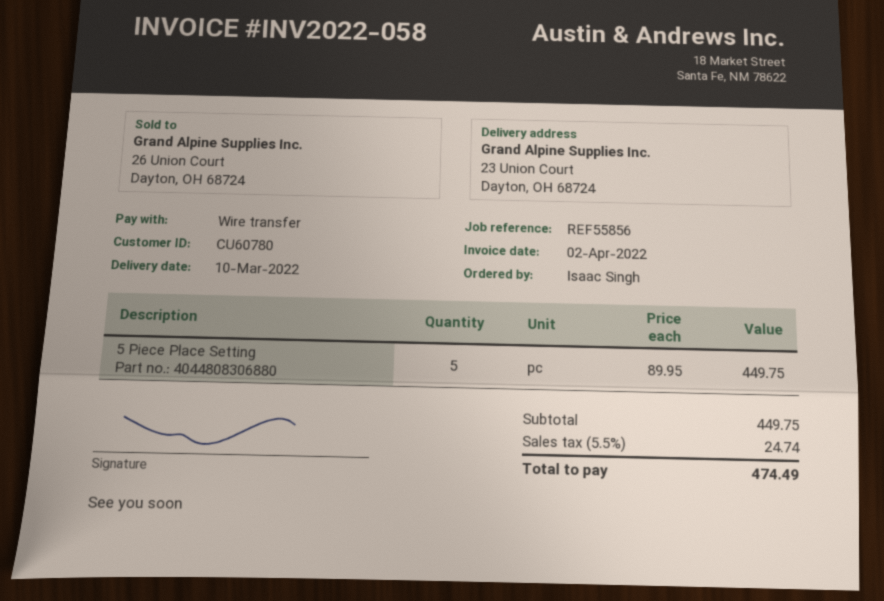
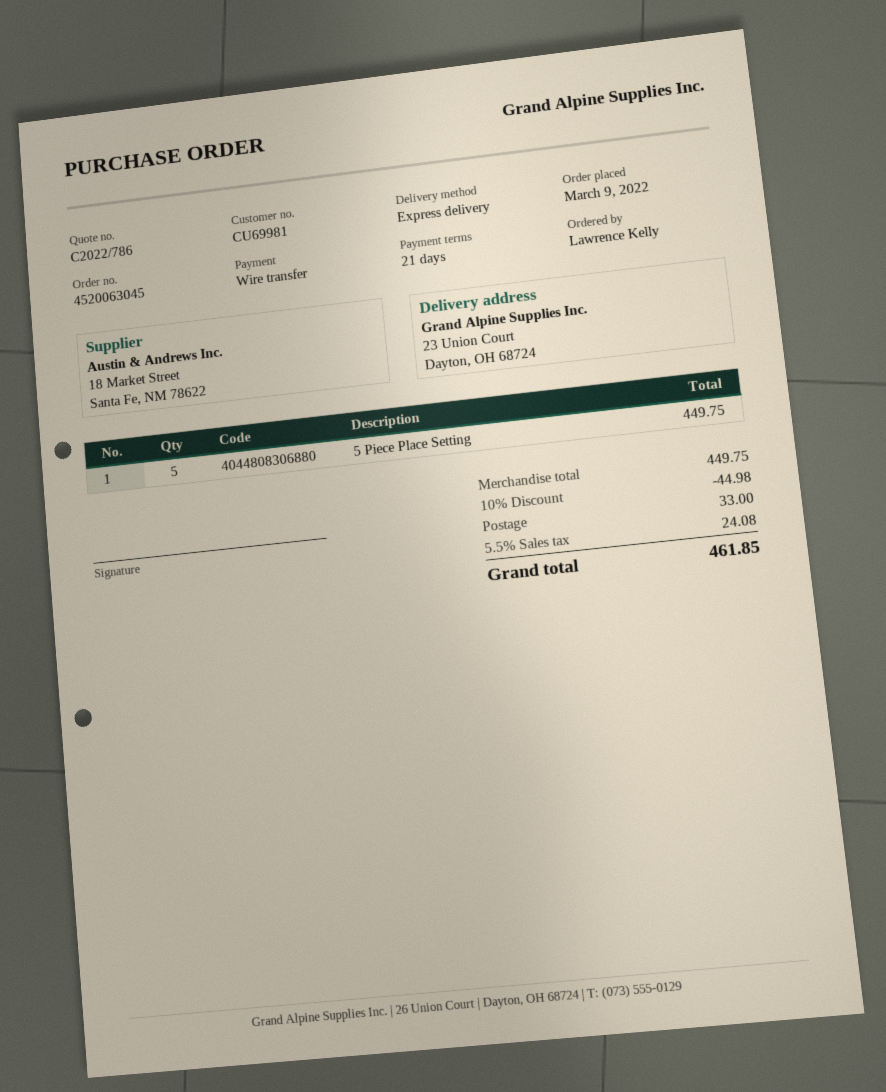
customer number: CU60780 -> CU69981
ordered by: Isaac Singh -> Lawrence Kelly
discount: none -> 10% = 44.98
shipping: none -> 33.00
tax: 5.5% = 24.74 -> 5.5% = 24.08
total: 474.49 -> 461.85

